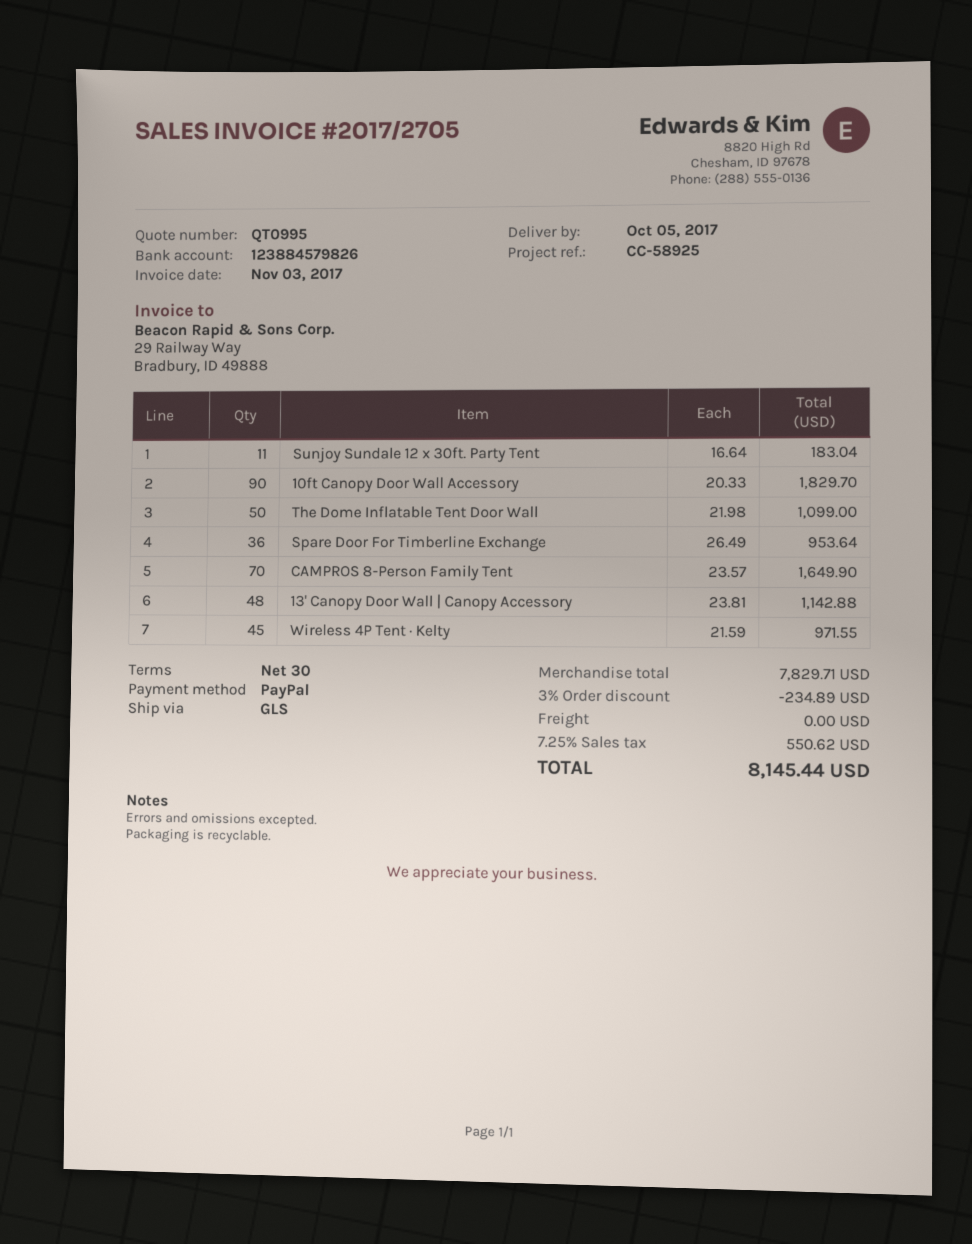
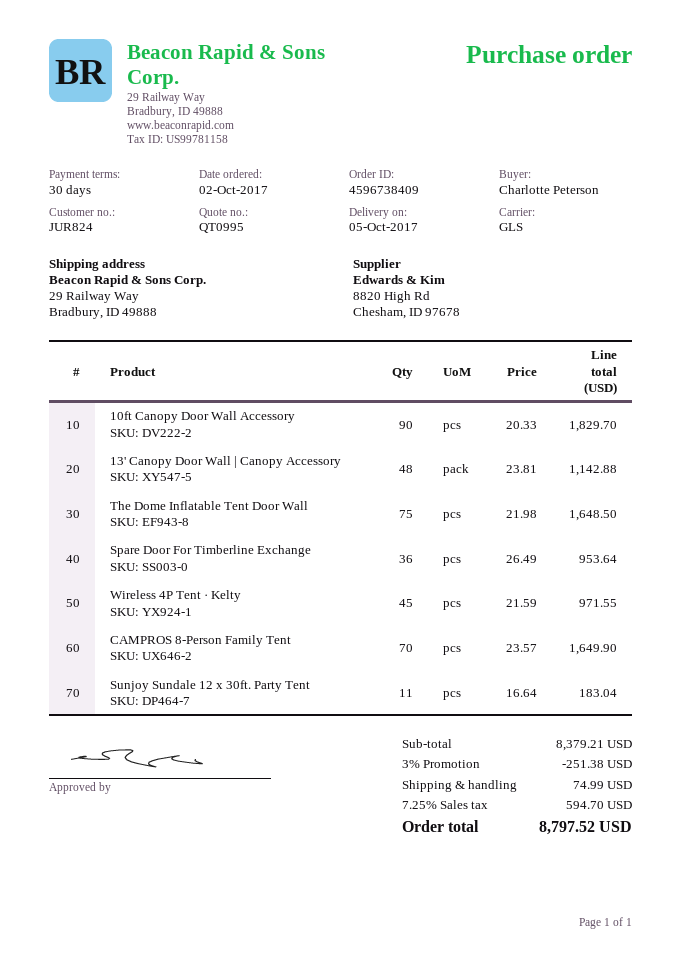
The Dome Inflatable Tent Door Wall: 50 x 21.98 = 1099.00 -> 75 x 21.98 = 1648.50
subtotal: 7829.71 -> 8379.21
discount: 3% = 234.89 -> 3% = 251.38
shipping: 0.00 -> 74.99
tax: 7.25% = 550.62 -> 7.25% = 594.70
total: 8145.44 -> 8797.52

